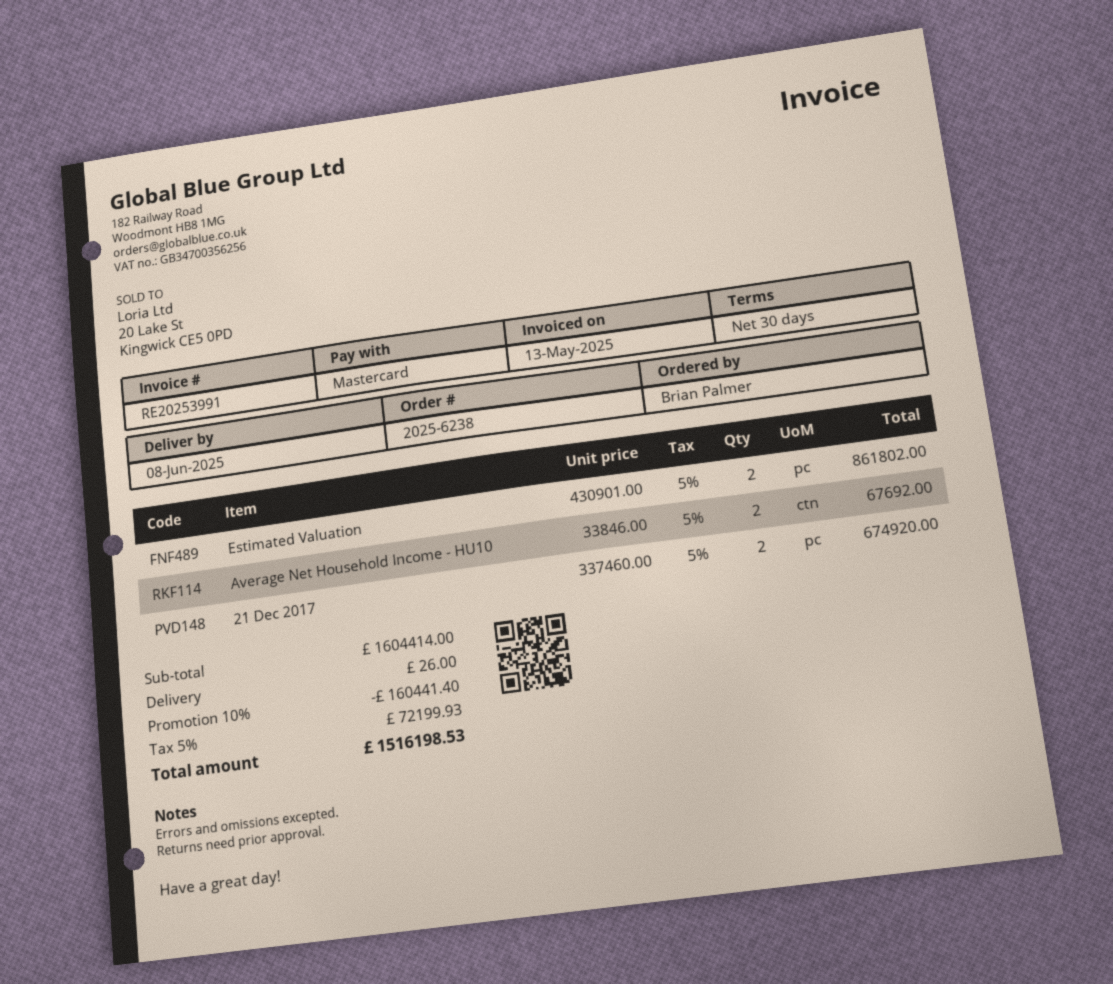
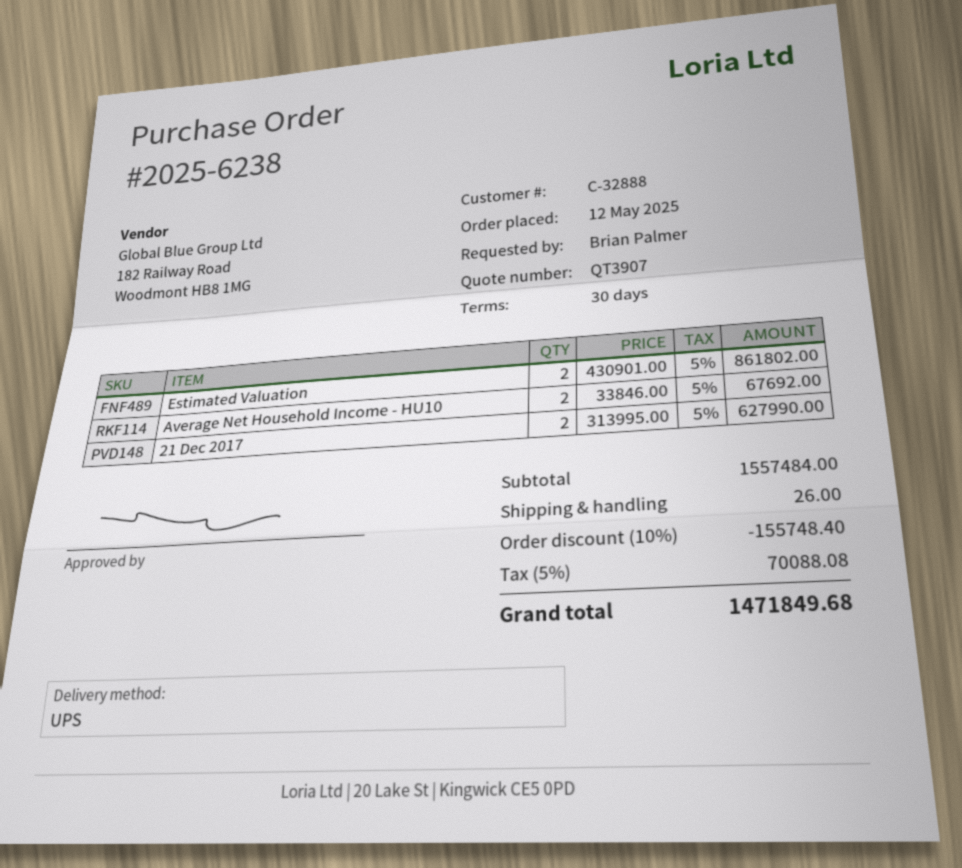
21 Dec 2017: 2 x 337460.00 = 674920.00 -> 2 x 313995.00 = 627990.00
subtotal: 1604414.00 -> 1557484.00
discount: 10% = 160441.40 -> 10% = 155748.40
tax: 5% = 72199.93 -> 5% = 70088.08
total: 1516198.53 -> 1471849.68

